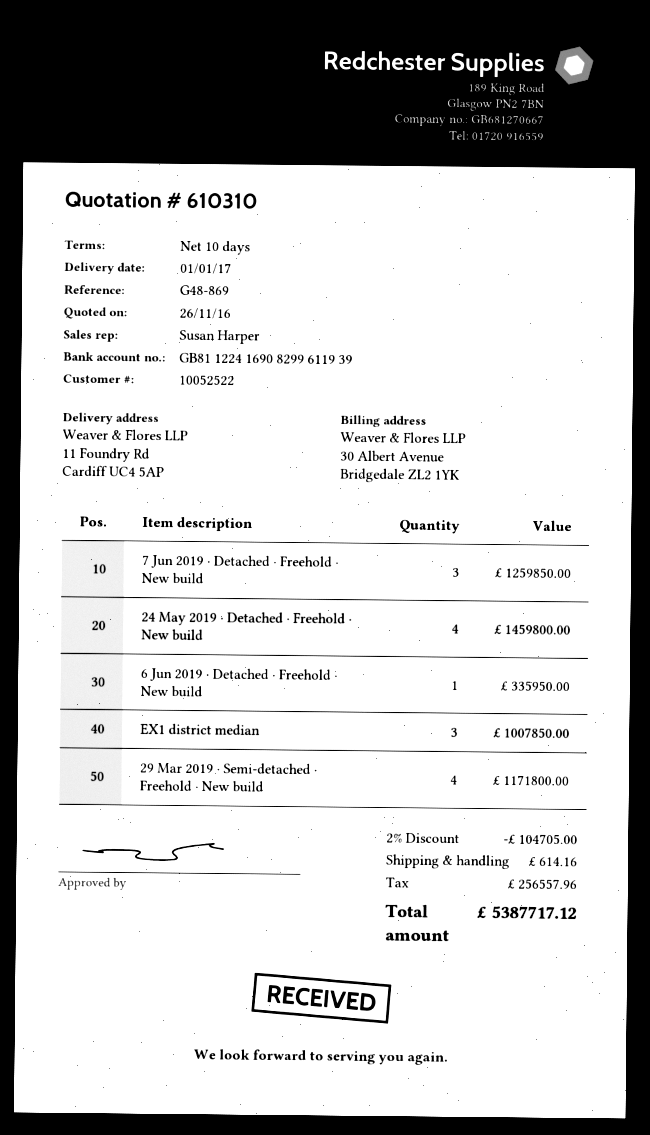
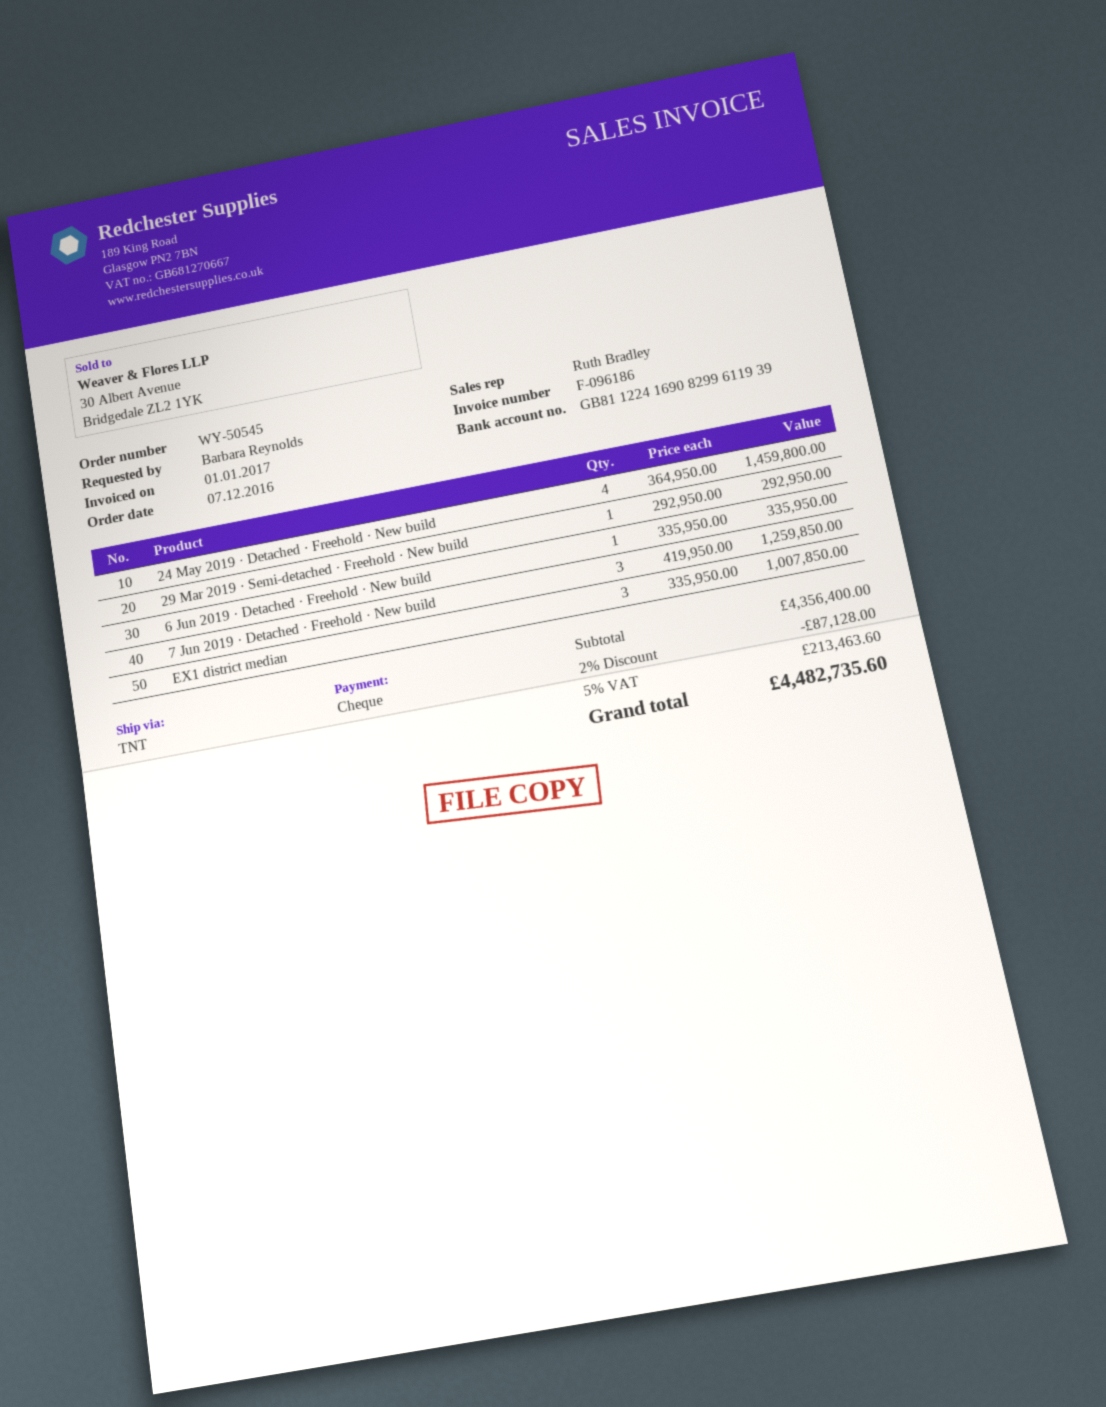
sales rep: Susan Harper -> Ruth Bradley
29 Mar 2019 · Semi-detached · Freehold · New build: 4 for 1171800.00 -> 1 for 292950.00
discount: 2% = 104705.00 -> 2% = 87128.00
shipping: 614.16 -> none
tax: 256557.96 -> 213463.60
total: 5387717.12 -> 4482735.60

